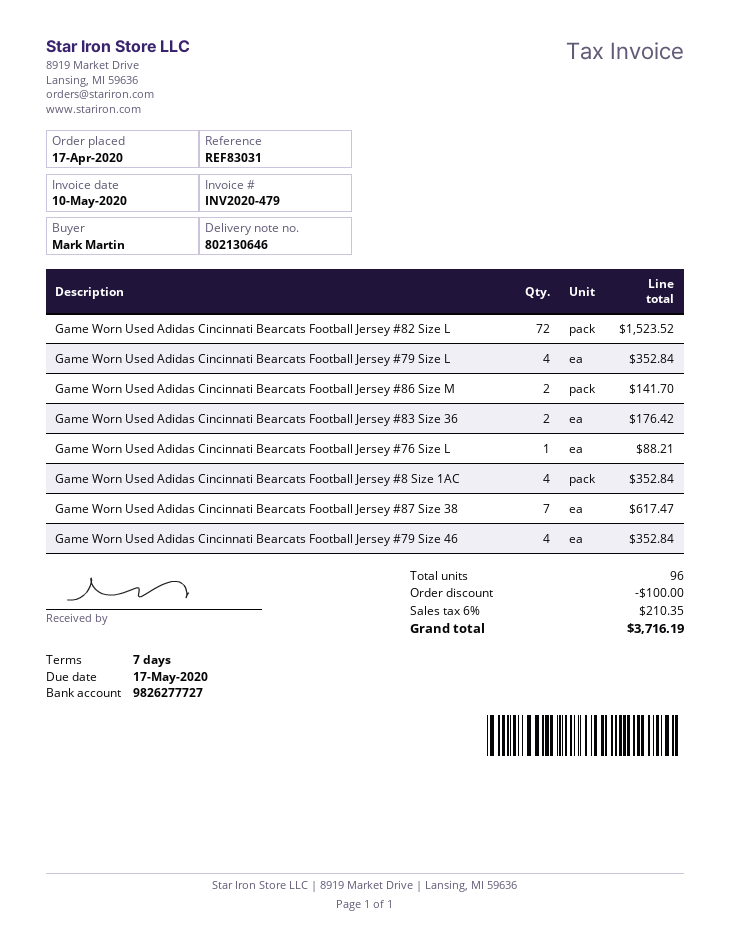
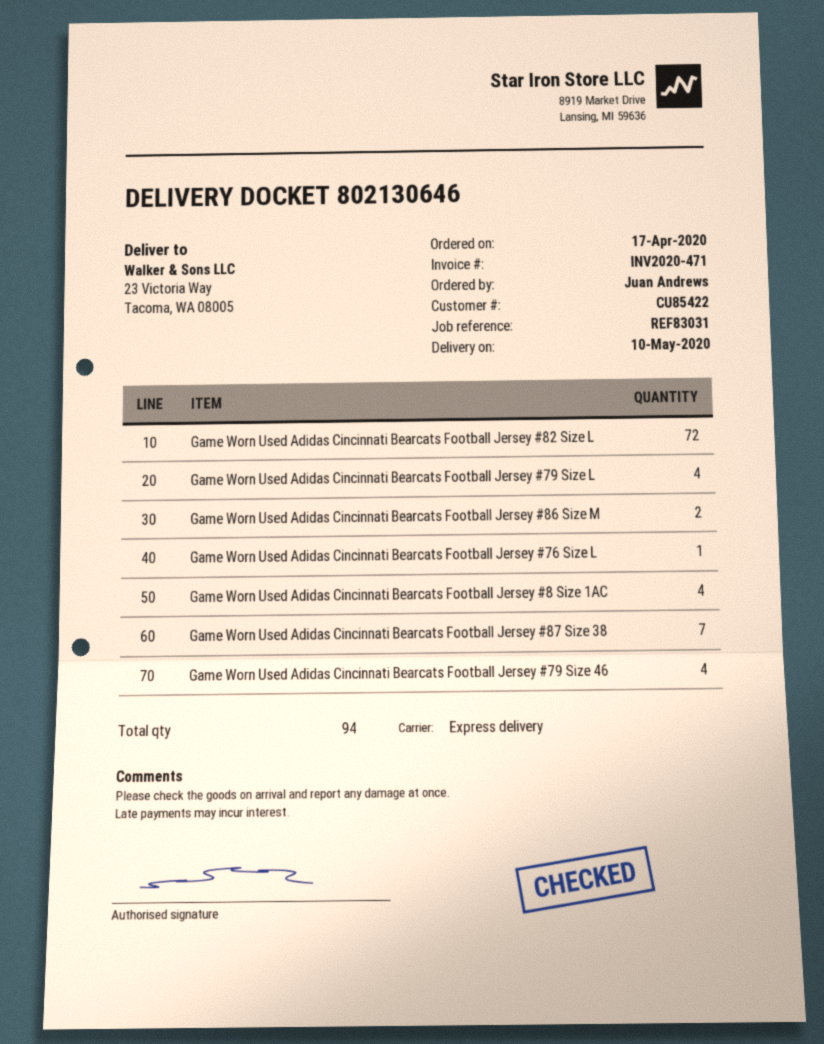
invoice number: INV2020-479 -> INV2020-471
ordered by: Mark Martin -> Juan Andrews
Game Worn Used Adidas Cincinnati Bearcats Football Jersey #83 Size 36: 2 -> none
total quantity: 96 -> 94

